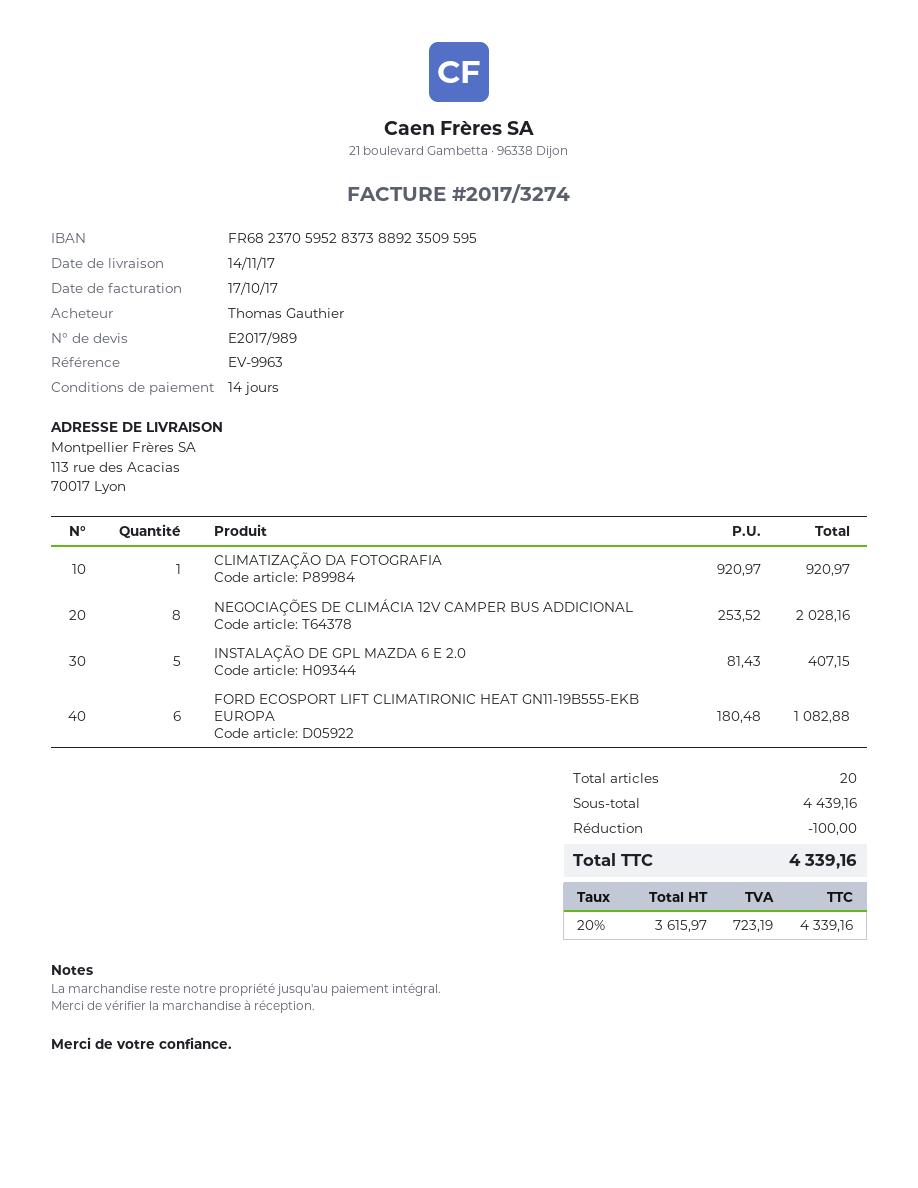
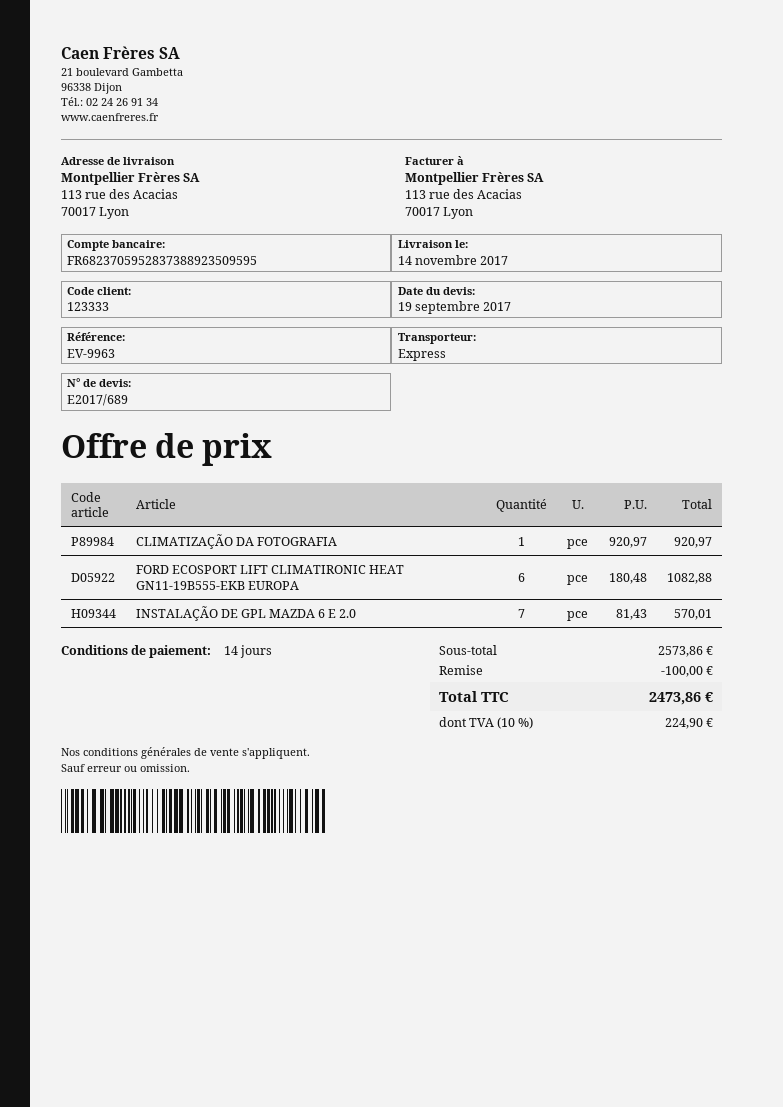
quote number: E2017/989 -> E2017/689
NEGOCIAÇÕES DE CLIMÁCIA 12V CAMPER BUS ADDICIONAL: 8 x 253.52 = 2028.16 -> none
INSTALAÇÃO DE GPL MAZDA 6 E 2.0: 5 x 81.43 = 407.15 -> 7 x 81.43 = 570.01
subtotal: 4439.16 -> 2573.86
tax: 20% = 723.19 -> 10% = 224.90
total: 4339.16 -> 2473.86

